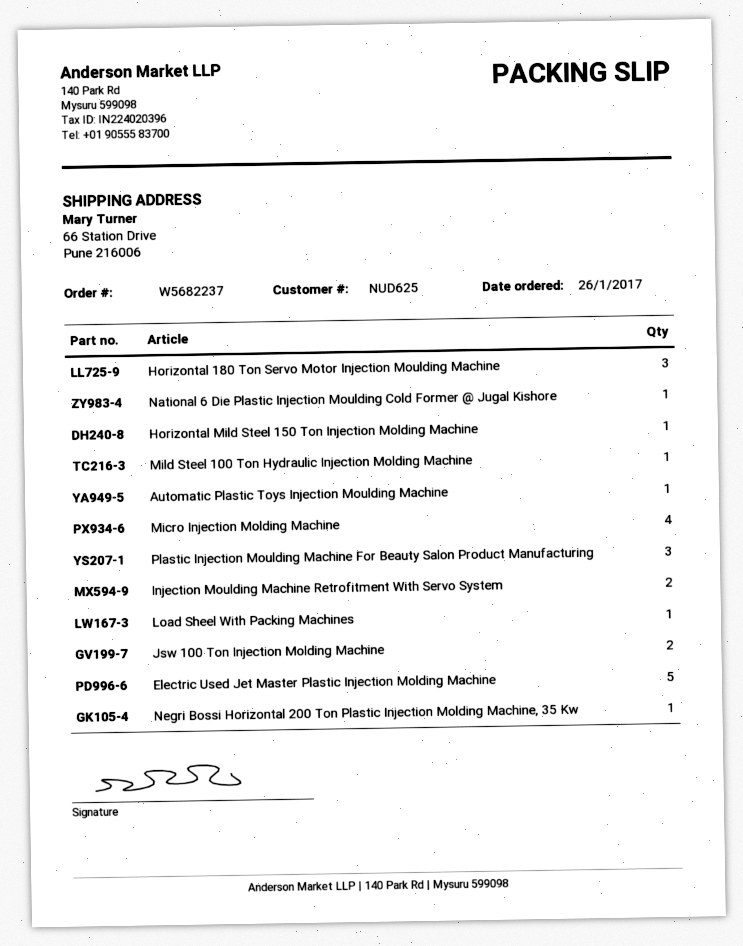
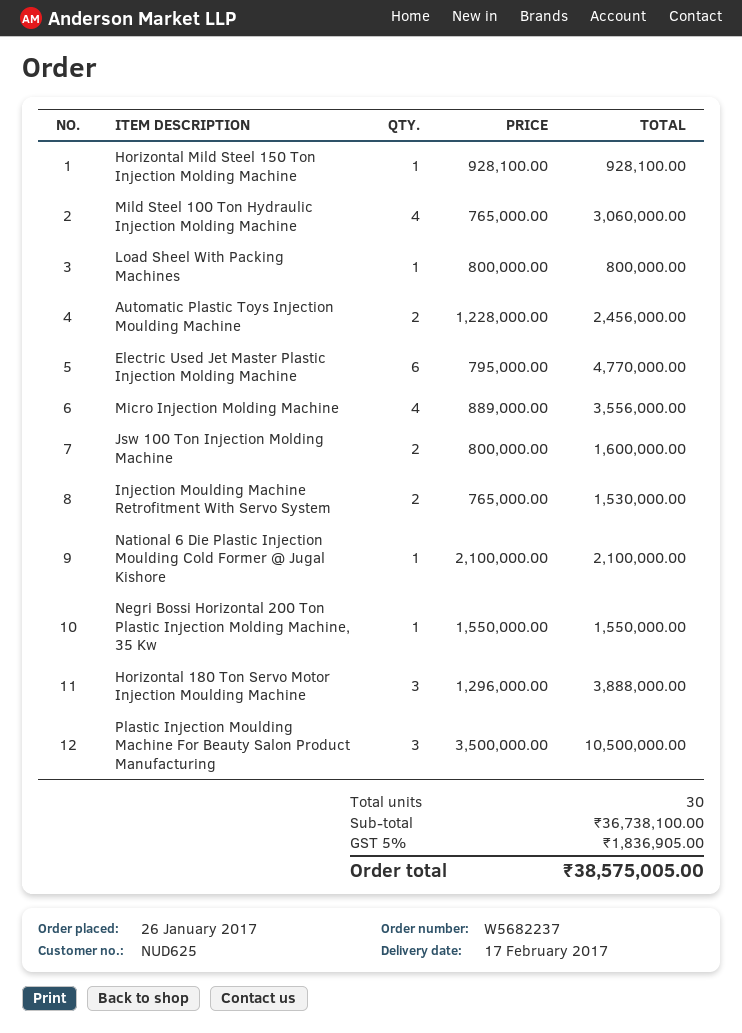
Mild Steel 100 Ton Hydraulic Injection Molding Machine: 1 -> 4
Automatic Plastic Toys Injection Moulding Machine: 1 -> 2
Electric Used Jet Master Plastic Injection Molding Machine: 5 -> 6

